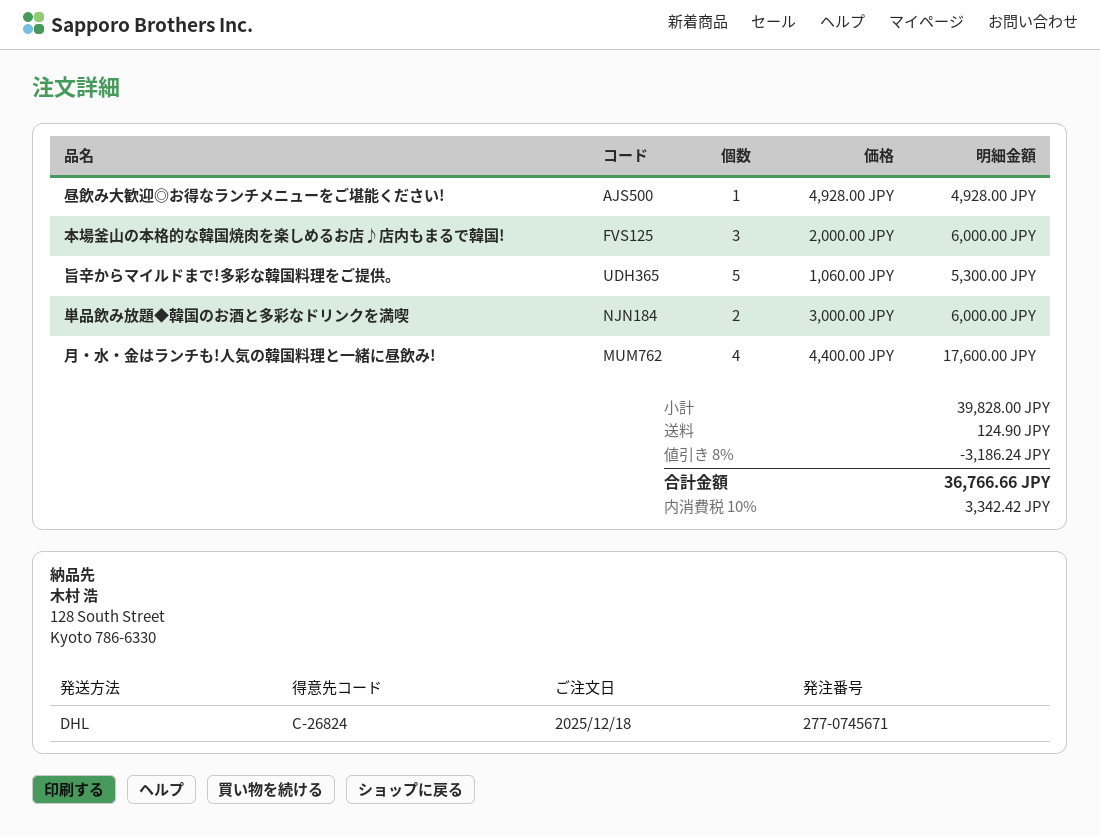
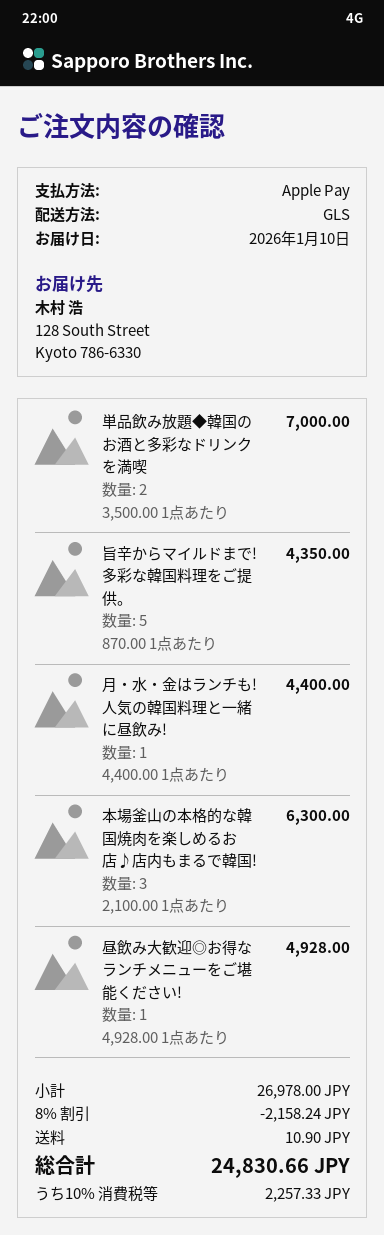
shipping method: DHL -> GLS
本場釜山の本格的な韓国焼肉を楽しめるお店♪店内もまるで韓国!: 3 x 2000.00 = 6000.00 -> 3 x 2100.00 = 6300.00
旨辛からマイルドまで!多彩な韓国料理をご提供。: 5 x 1060.00 = 5300.00 -> 5 x 870.00 = 4350.00
単品飲み放題◆韓国のお酒と多彩なドリンクを満喫: 2 x 3000.00 = 6000.00 -> 2 x 3500.00 = 7000.00
月・水・金はランチも!人気の韓国料理と一緒に昼飲み!: 4 x 4400.00 = 17600.00 -> 1 x 4400.00 = 4400.00
subtotal: 39828.00 -> 26978.00
discount: 8% = 3186.24 -> 8% = 2158.24
shipping: 124.90 -> 10.90
tax: 10% = 3342.42 -> 10% = 2257.33
total: 36766.66 -> 24830.66

